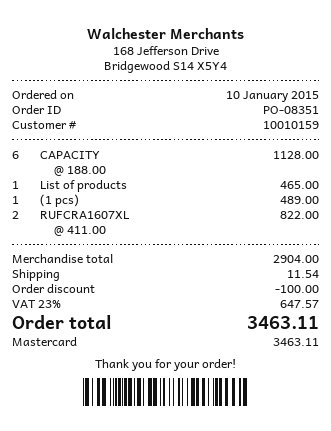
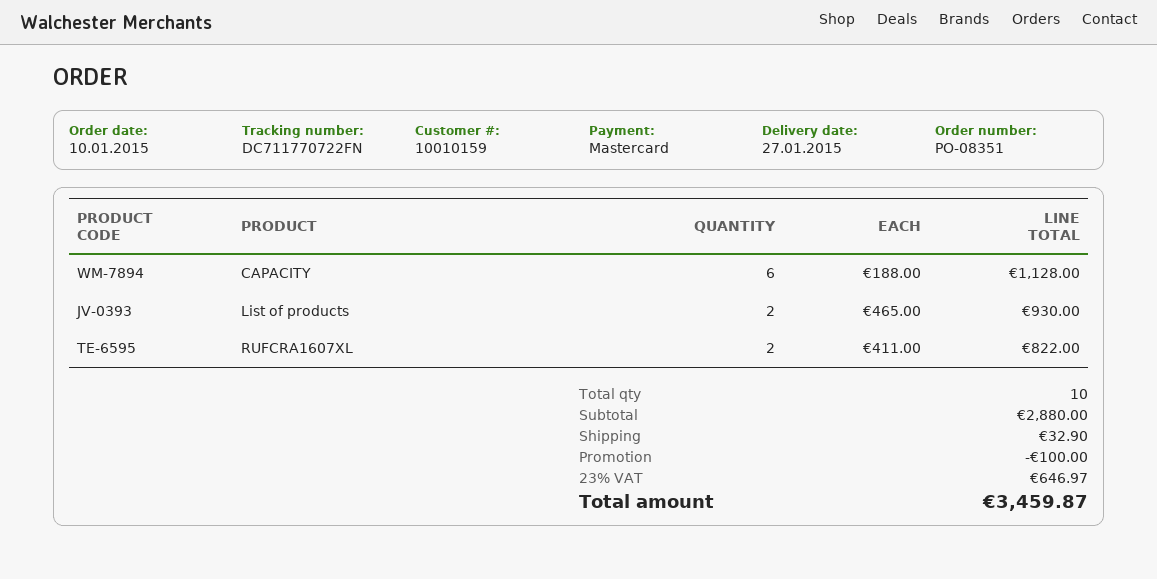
List of products: 1 x 465.00 = 465.00 -> 2 x 465.00 = 930.00
(1 pcs): 1 x 489.00 = 489.00 -> none
subtotal: 2904.00 -> 2880.00
shipping: 11.54 -> 32.90
tax: 23% = 647.57 -> 23% = 646.97
total: 3463.11 -> 3459.87

